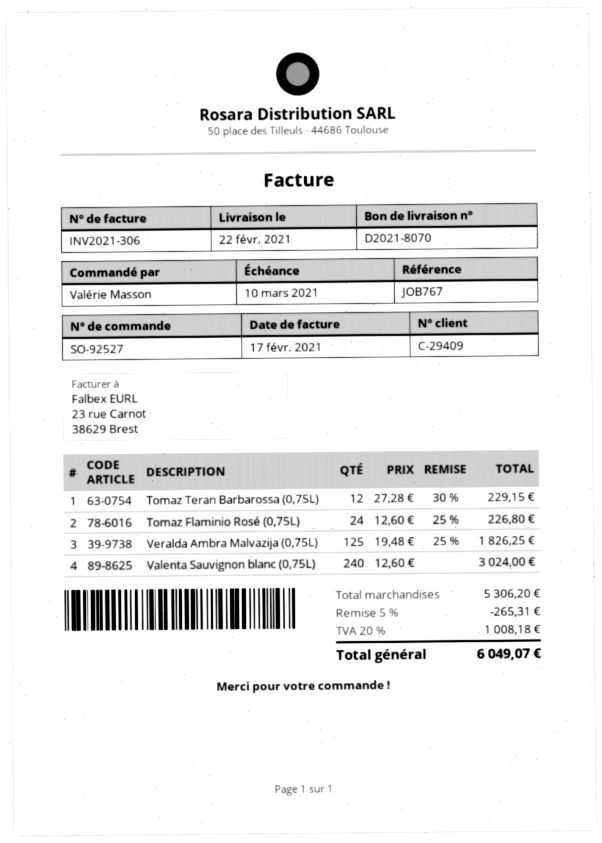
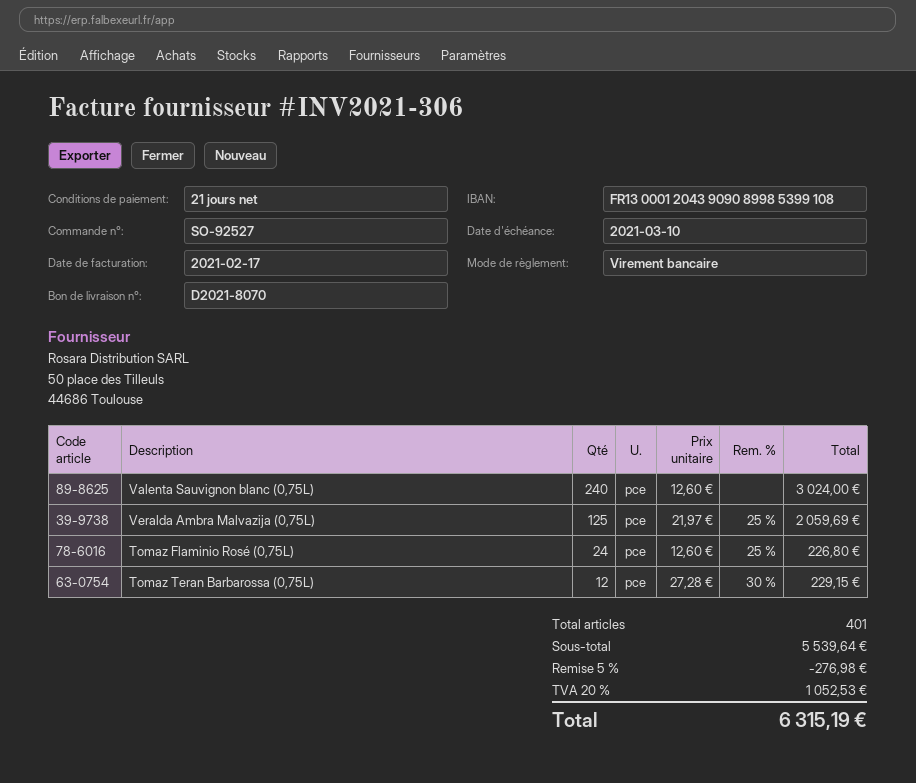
Veralda Ambra Malvazija (0,75L): 125 x 19.48 - 25% = 1826.25 -> 125 x 21.97 - 25% = 2059.69
subtotal: 5306.20 -> 5539.64
discount: 5% = 265.31 -> 5% = 276.98
tax: 20% = 1008.18 -> 20% = 1052.53
total: 6049.07 -> 6315.19

